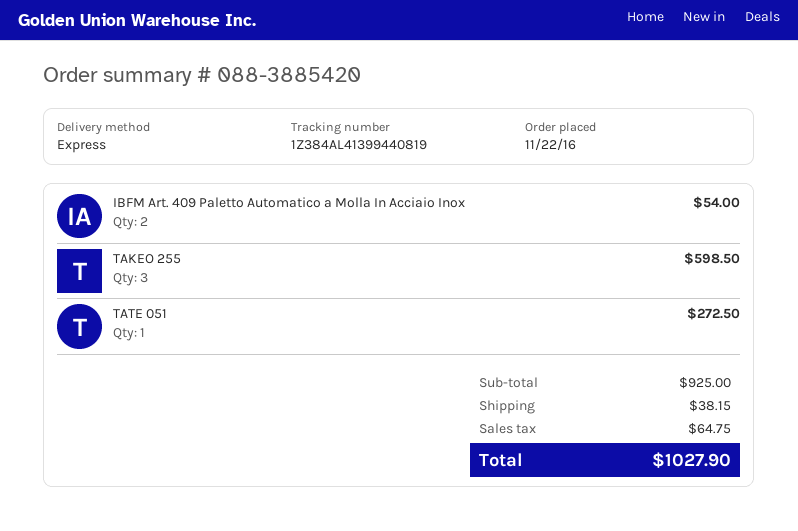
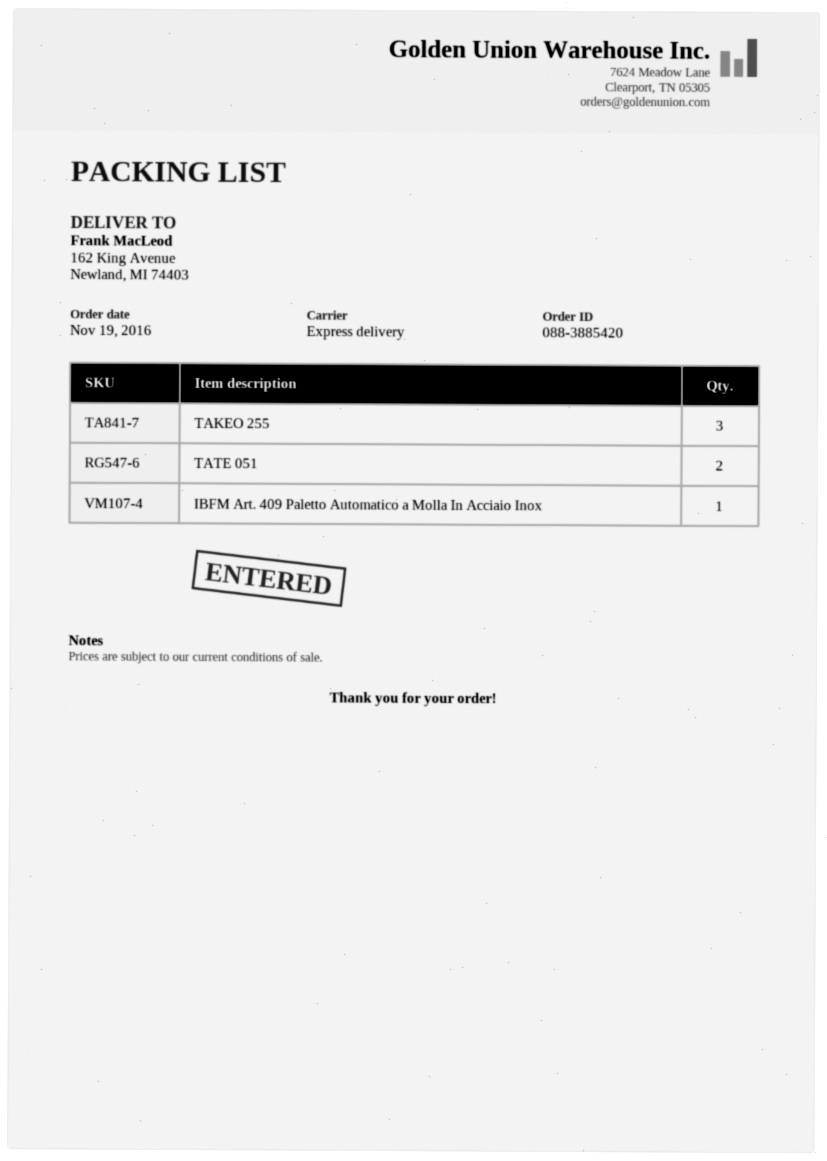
order date: 2016-11-22 -> 2016-11-19
IBFM Art. 409 Paletto Automatico a Molla In Acciaio Inox: 2 -> 1
TATE 051: 1 -> 2

